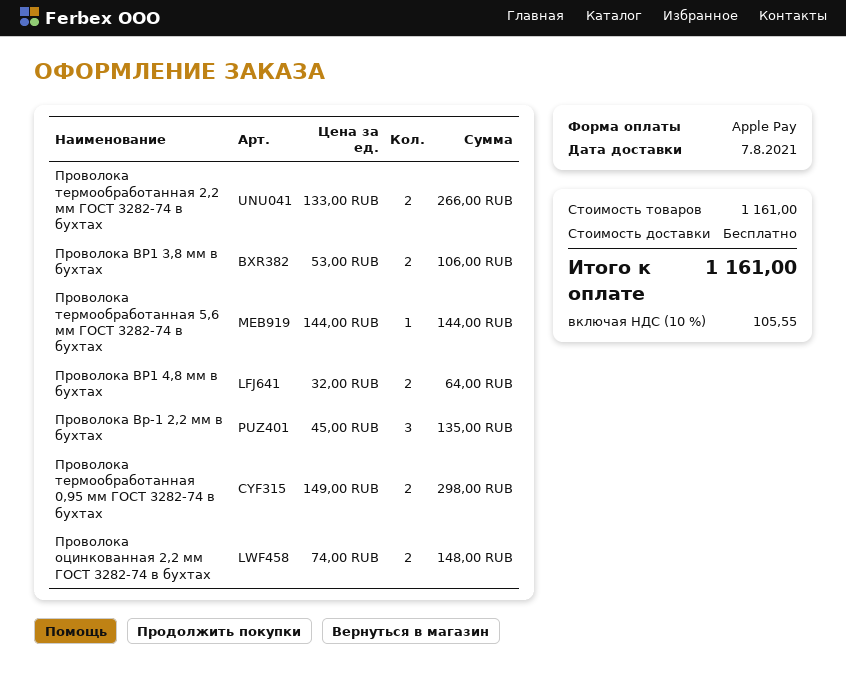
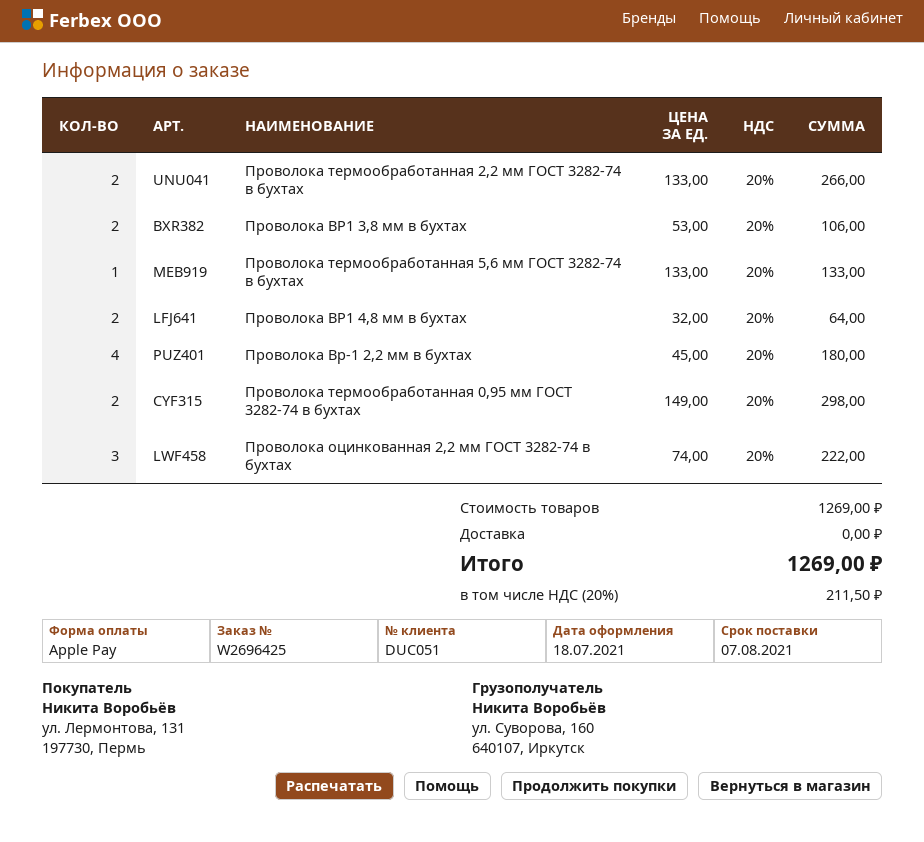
Проволока термообработанная 5,6 мм ГОСТ 3282-74 в бухтах: 1 x 144.00 = 144.00 -> 1 x 133.00 = 133.00
Проволока Вр-1 2,2 мм в бухтах: 3 x 45.00 = 135.00 -> 4 x 45.00 = 180.00
Проволока оцинкованная 2,2 мм ГОСТ 3282-74 в бухтах: 2 x 74.00 = 148.00 -> 3 x 74.00 = 222.00
subtotal: 1161.00 -> 1269.00
tax: 10% = 105.55 -> 20% = 211.50
total: 1161.00 -> 1269.00

